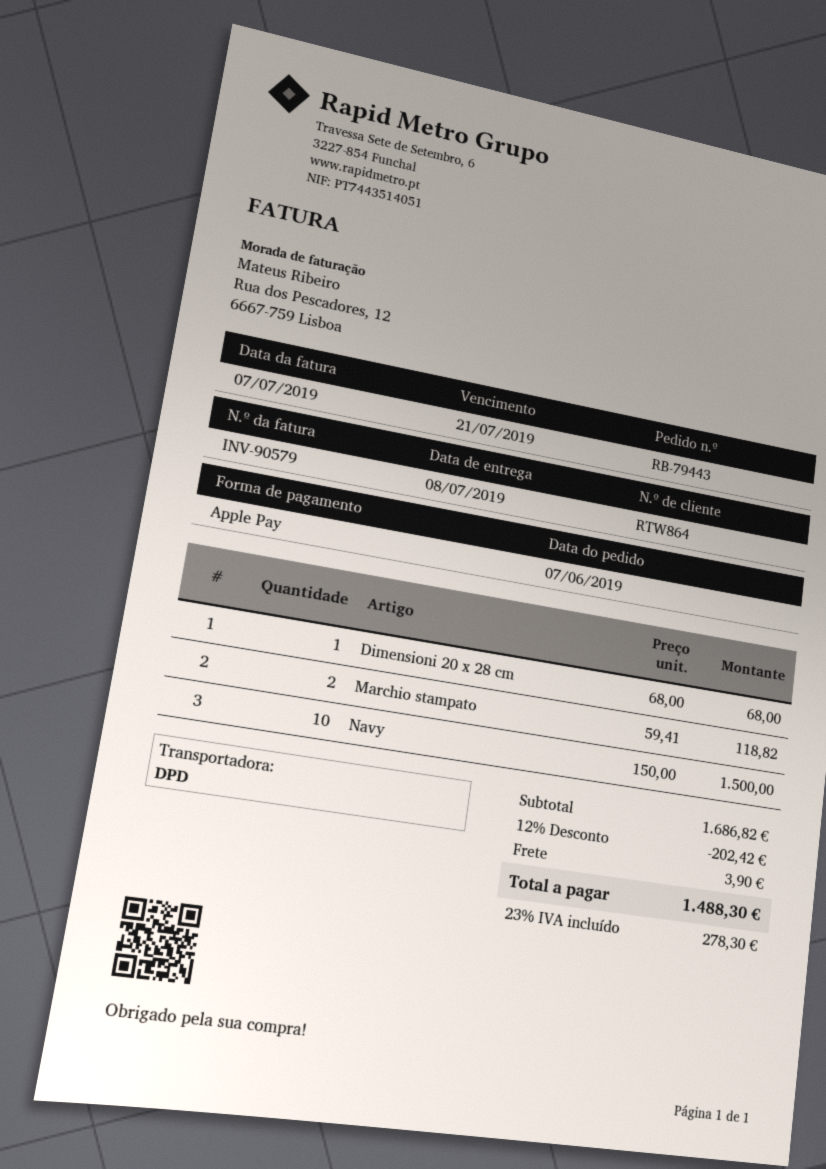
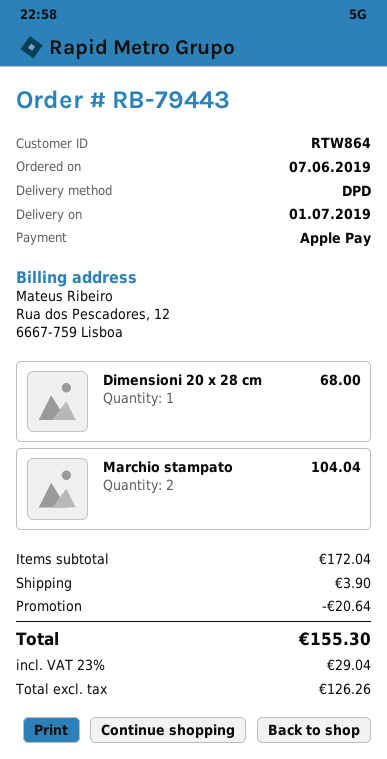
delivery date: 2019-07-08 -> 2019-07-01
Marchio stampato: 2 for 118.82 -> 2 for 104.04
Navy: 10 for 1500.00 -> none
subtotal: 1686.82 -> 172.04
discount: 202.42 -> 20.64
tax: 23% = 278.30 -> 23% = 29.04
total: 1488.30 -> 155.30

